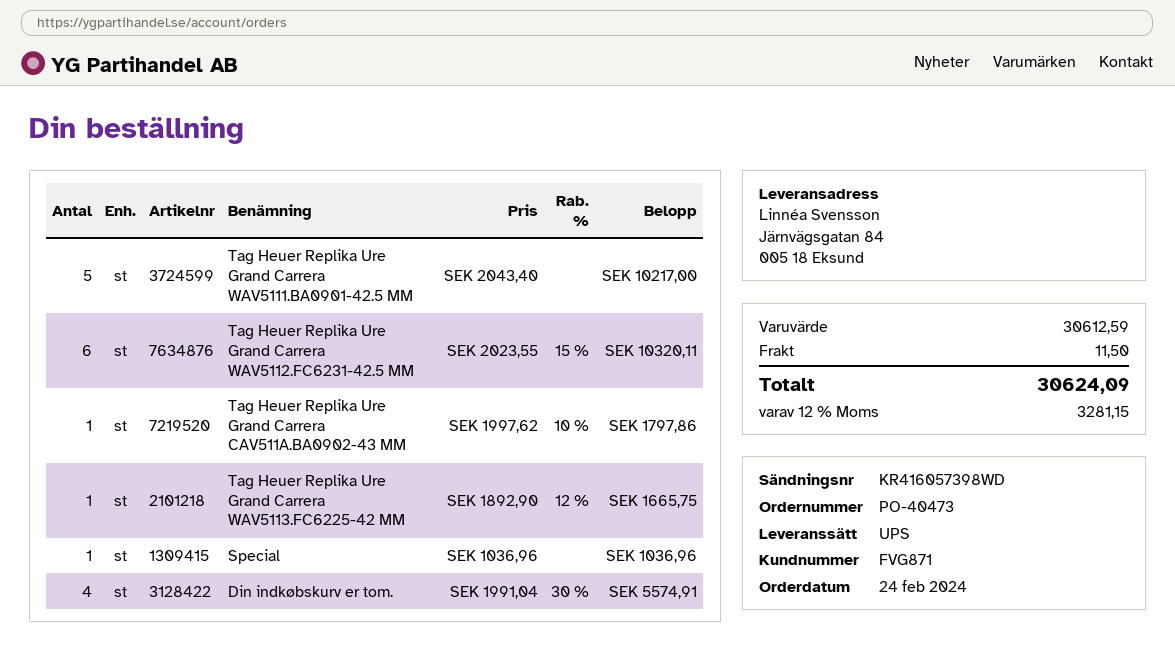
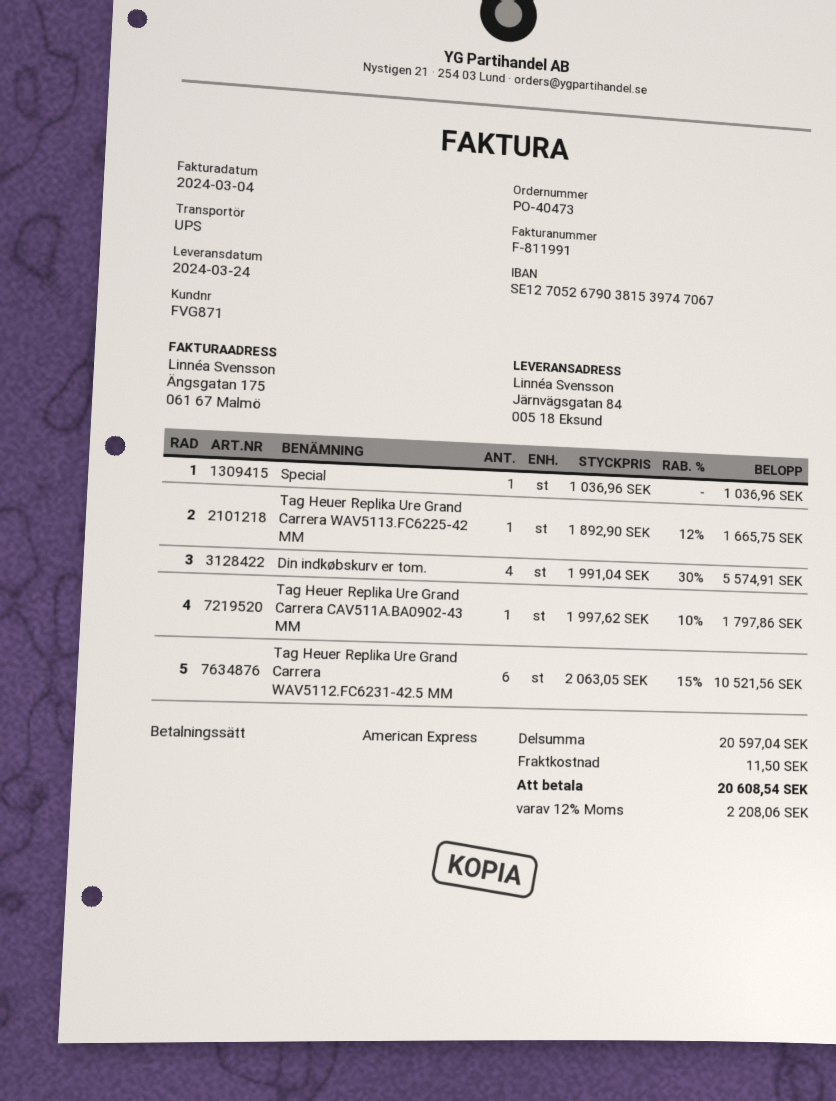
Tag Heuer Replika Ure Grand Carrera WAV5111.BA0901-42.5 MM: 5 x 2043.40 = 10217.00 -> none
Tag Heuer Replika Ure Grand Carrera WAV5112.FC6231-42.5 MM: 6 x 2023.55 - 15% = 10320.11 -> 6 x 2063.05 - 15% = 10521.56
subtotal: 30612.59 -> 20597.04
tax: 12% = 3281.15 -> 12% = 2208.06
total: 30624.09 -> 20608.54

